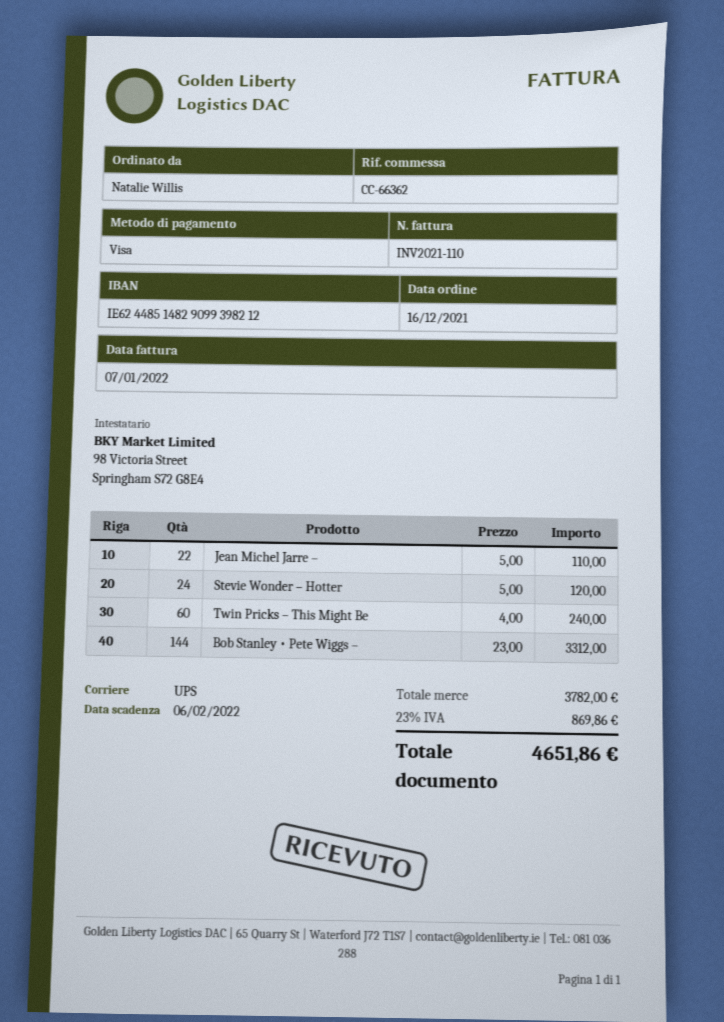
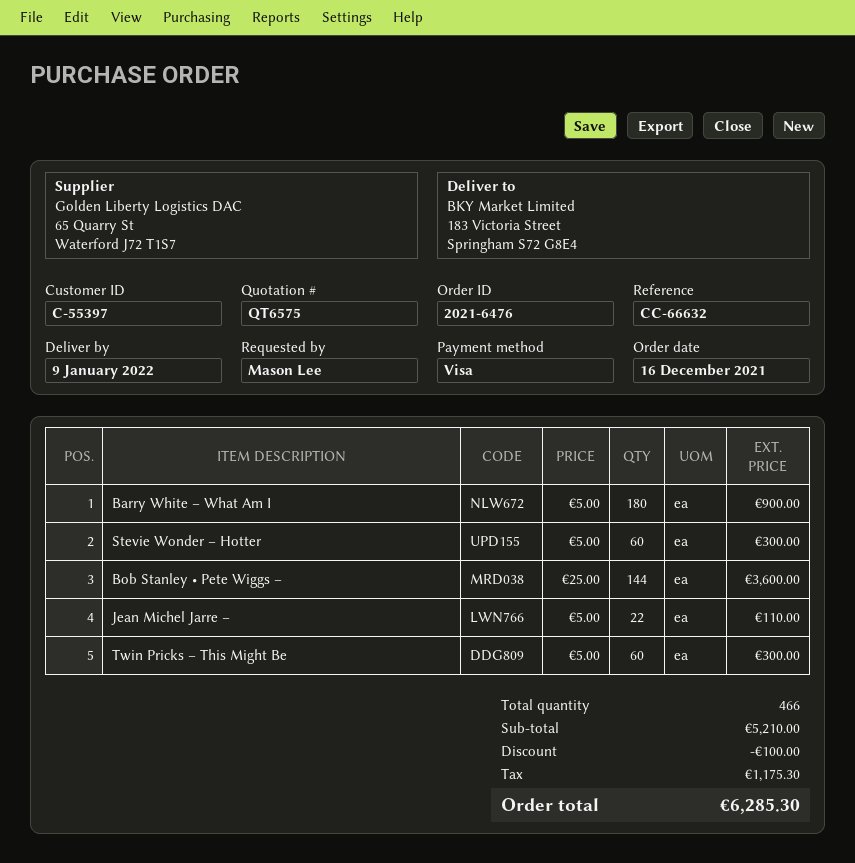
reference: CC-66362 -> CC-66632
ordered by: Natalie Willis -> Mason Lee
Stevie Wonder – Hotter: 24 x 5.00 = 120.00 -> 60 x 5.00 = 300.00
Twin Pricks – This Might Be: 60 x 4.00 = 240.00 -> 60 x 5.00 = 300.00
Bob Stanley • Pete Wiggs –: 144 x 23.00 = 3312.00 -> 144 x 25.00 = 3600.00
Barry White – What Am I: none -> 180 x 5.00 = 900.00
subtotal: 3782.00 -> 5210.00
discount: none -> 100.00
tax: 869.86 -> 1175.30
total: 4651.86 -> 6285.30

